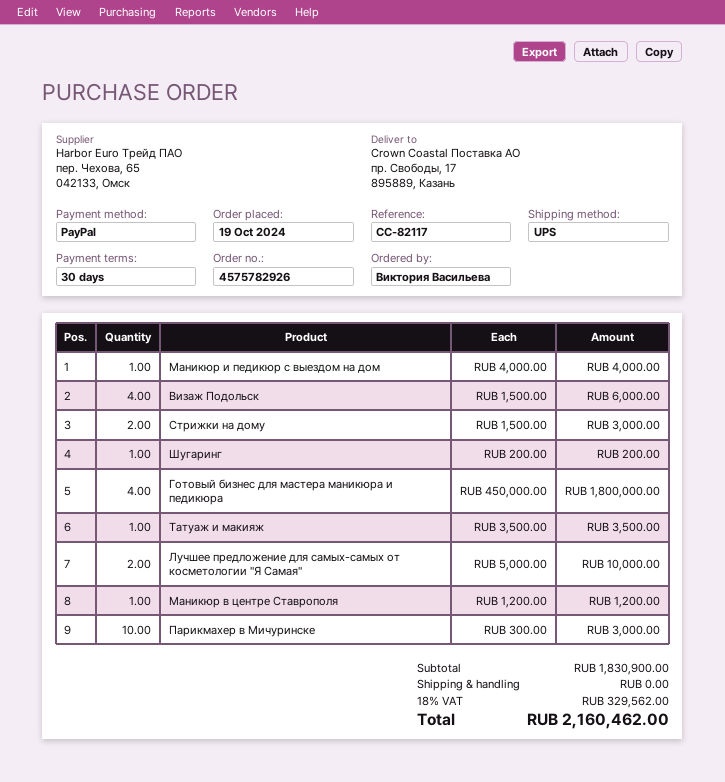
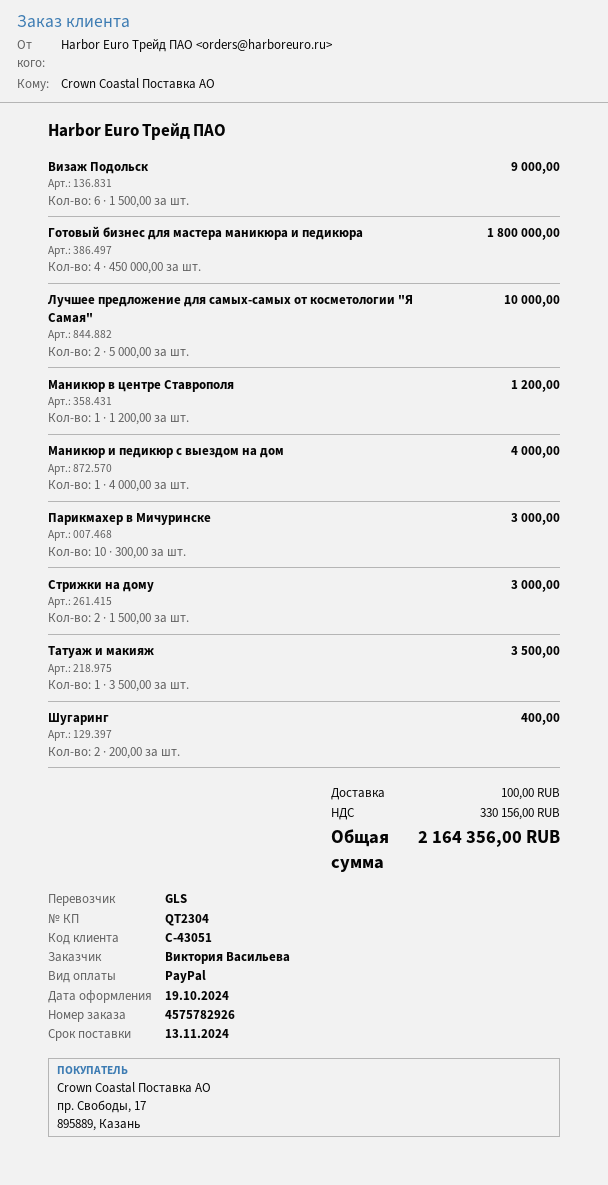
shipping method: UPS -> GLS
Визаж Подольск: 4 x 1500.00 = 6000.00 -> 6 x 1500.00 = 9000.00
Шугаринг: 1 x 200.00 = 200.00 -> 2 x 200.00 = 400.00
shipping: 0.00 -> 100.00
tax: 329562.00 -> 330156.00
total: 2160462.00 -> 2164356.00

